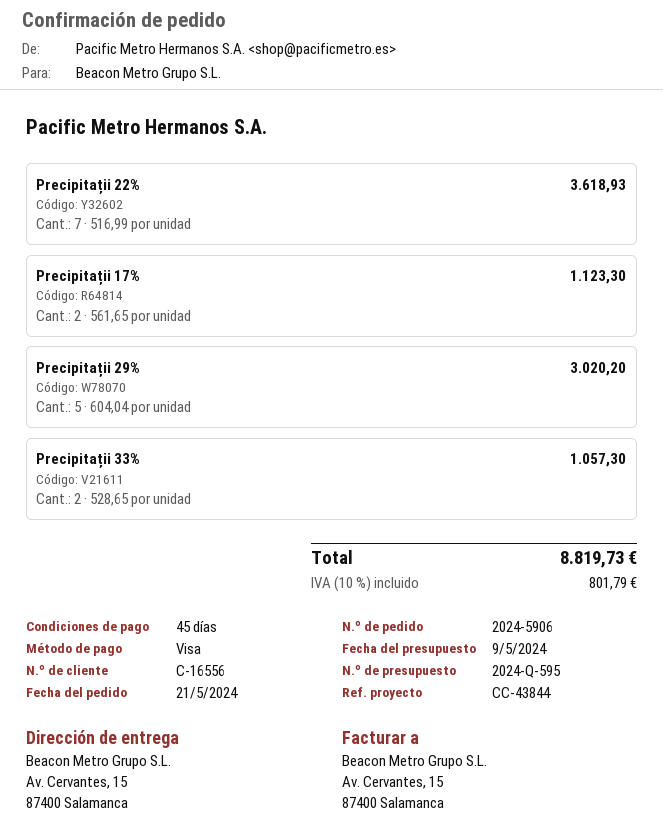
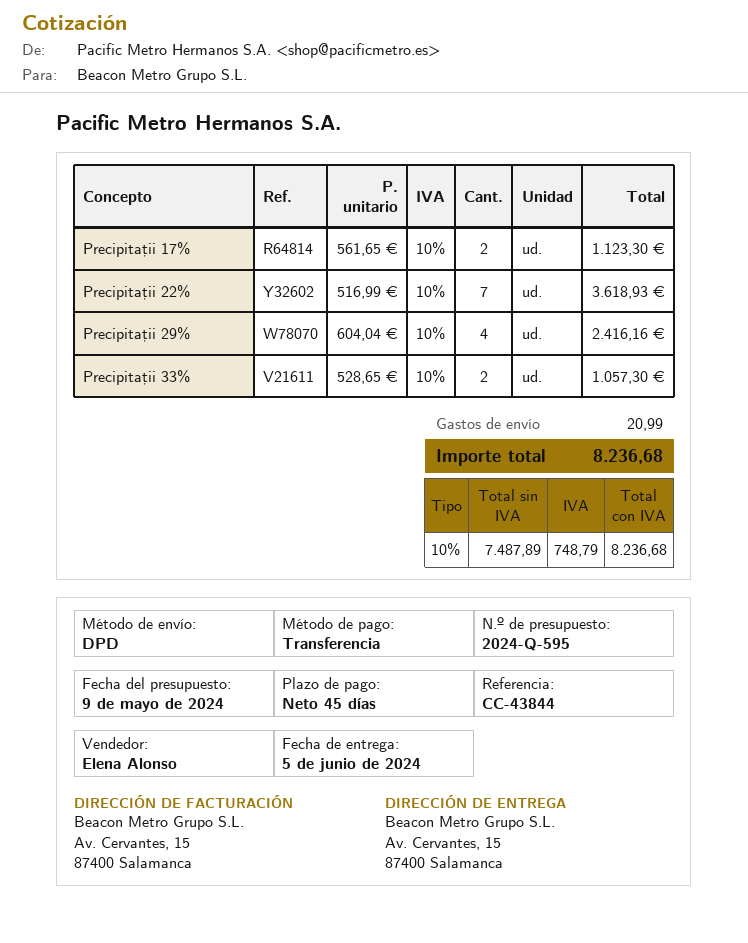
payment method: Visa -> bank transfer
Precipitații 29%: 5 x 604.04 = 3020.20 -> 4 x 604.04 = 2416.16
shipping: none -> 20.99
tax: 10% = 801.79 -> 10% = 748.79
total: 8819.73 -> 8236.68

